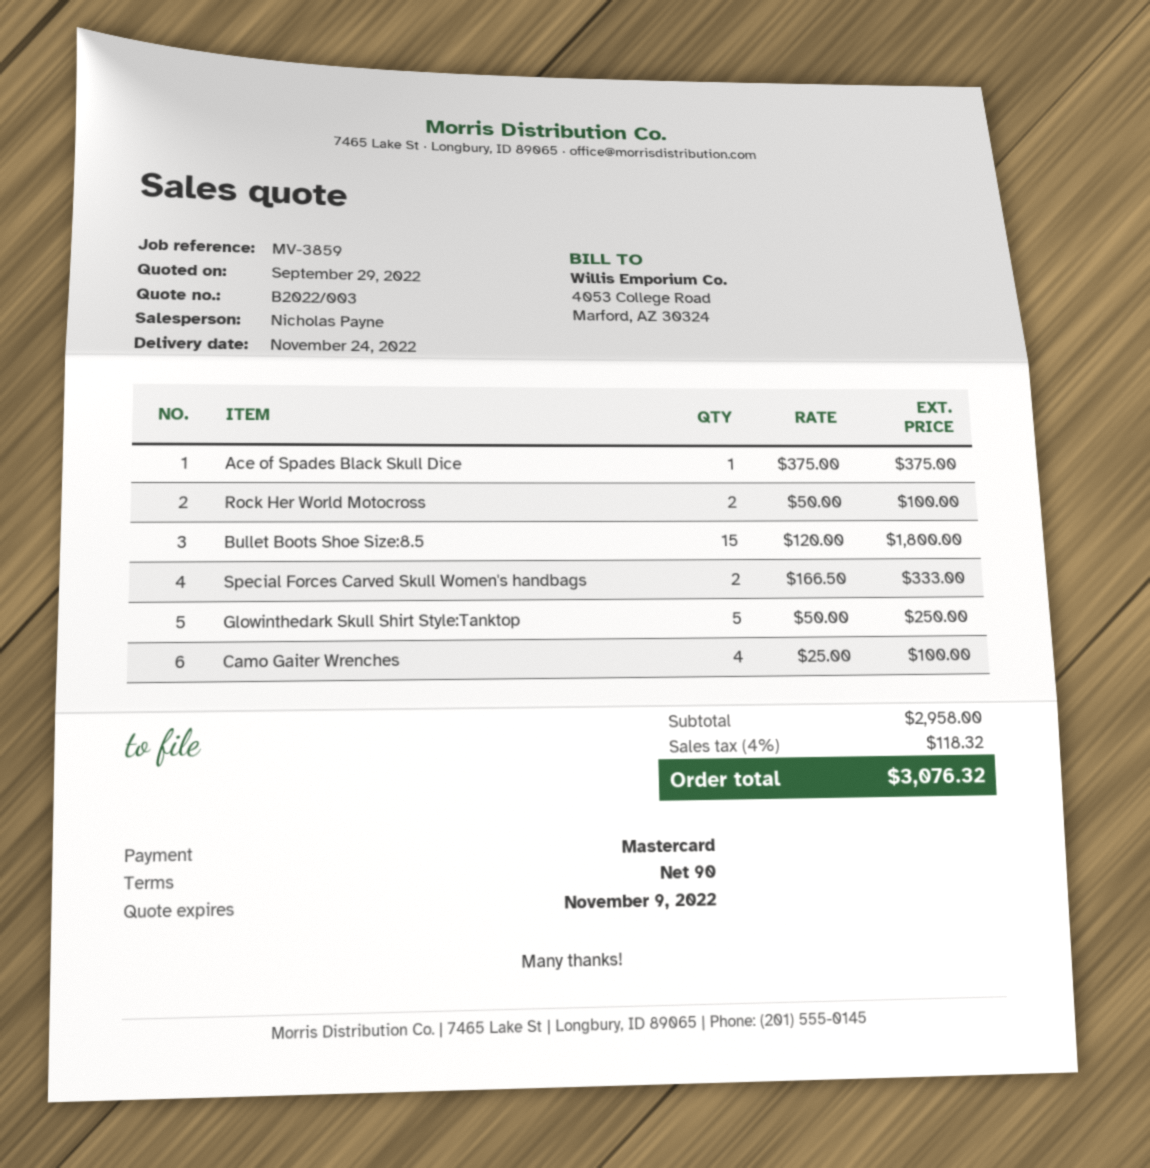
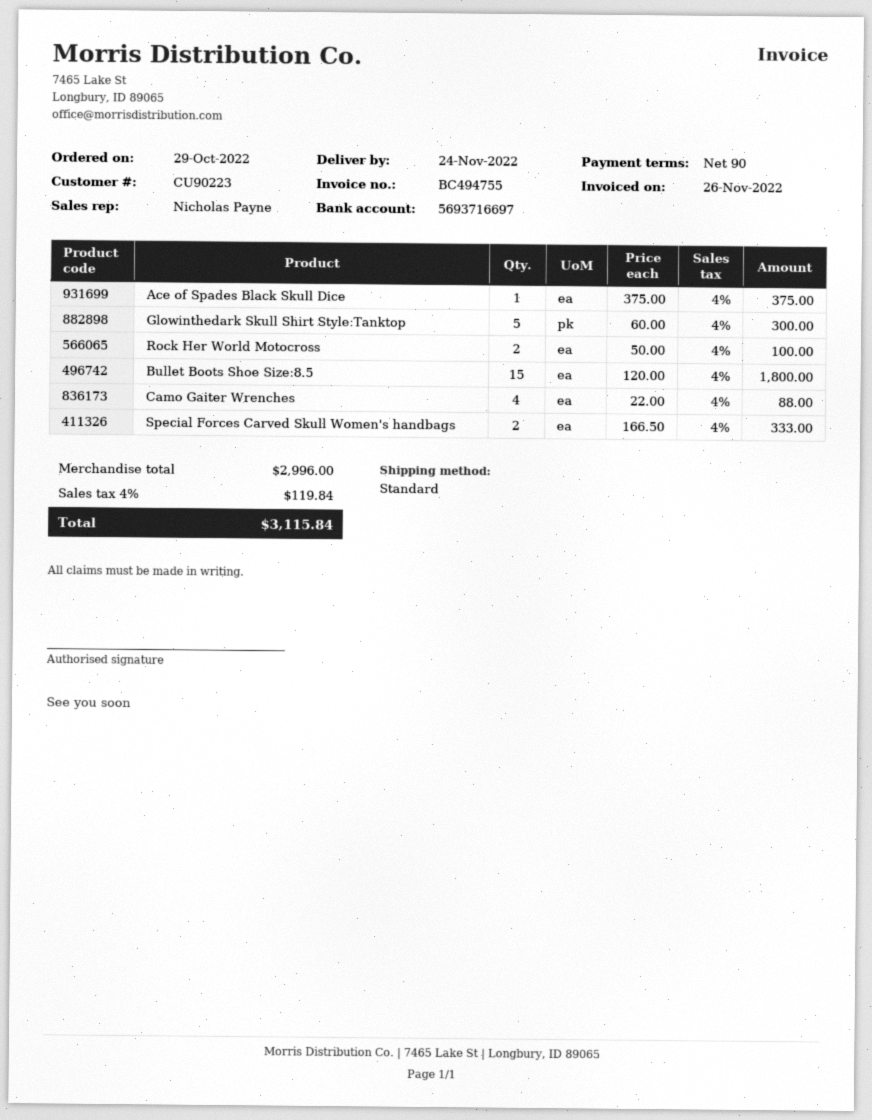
Glowinthedark Skull Shirt Style:Tanktop: 5 x 50.00 = 250.00 -> 5 x 60.00 = 300.00
Camo Gaiter Wrenches: 4 x 25.00 = 100.00 -> 4 x 22.00 = 88.00
subtotal: 2958.00 -> 2996.00
tax: 4% = 118.32 -> 4% = 119.84
total: 3076.32 -> 3115.84

